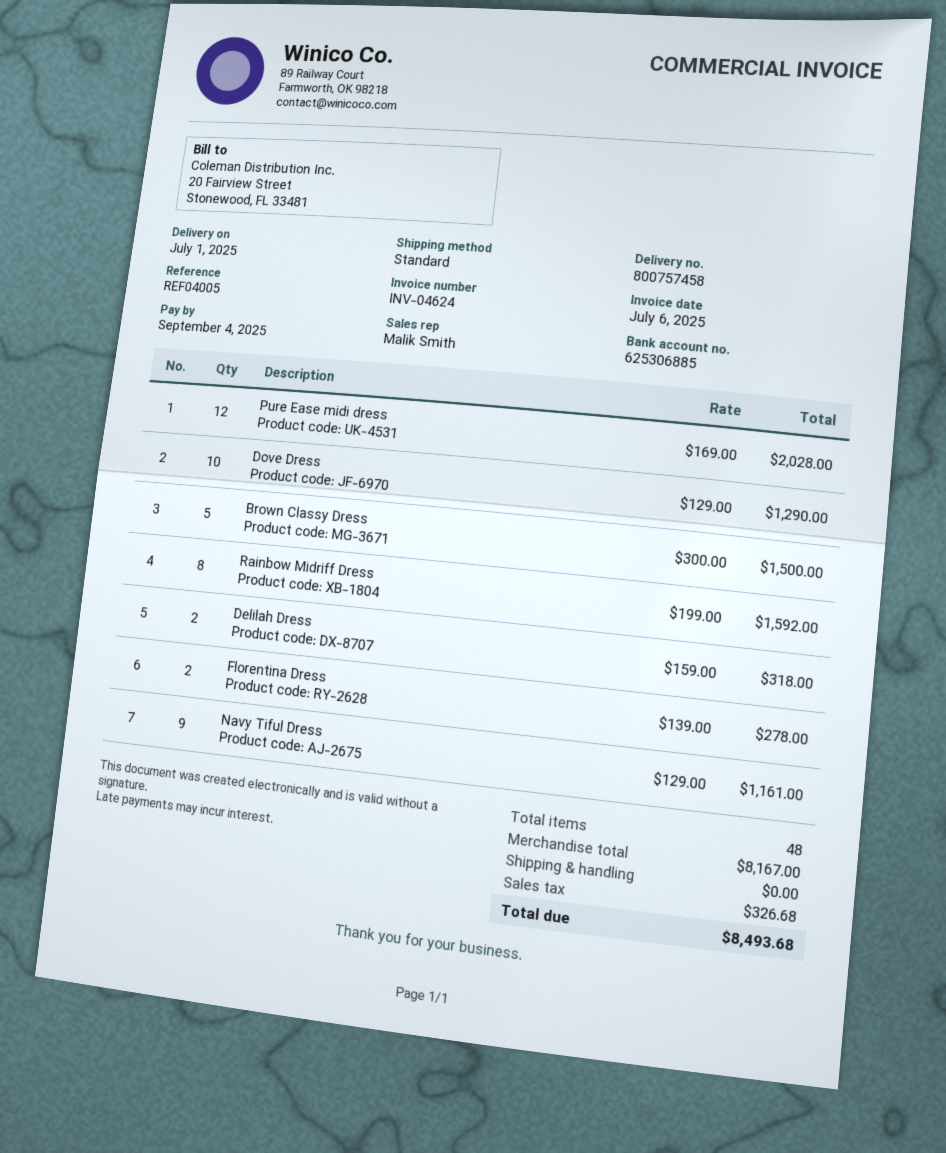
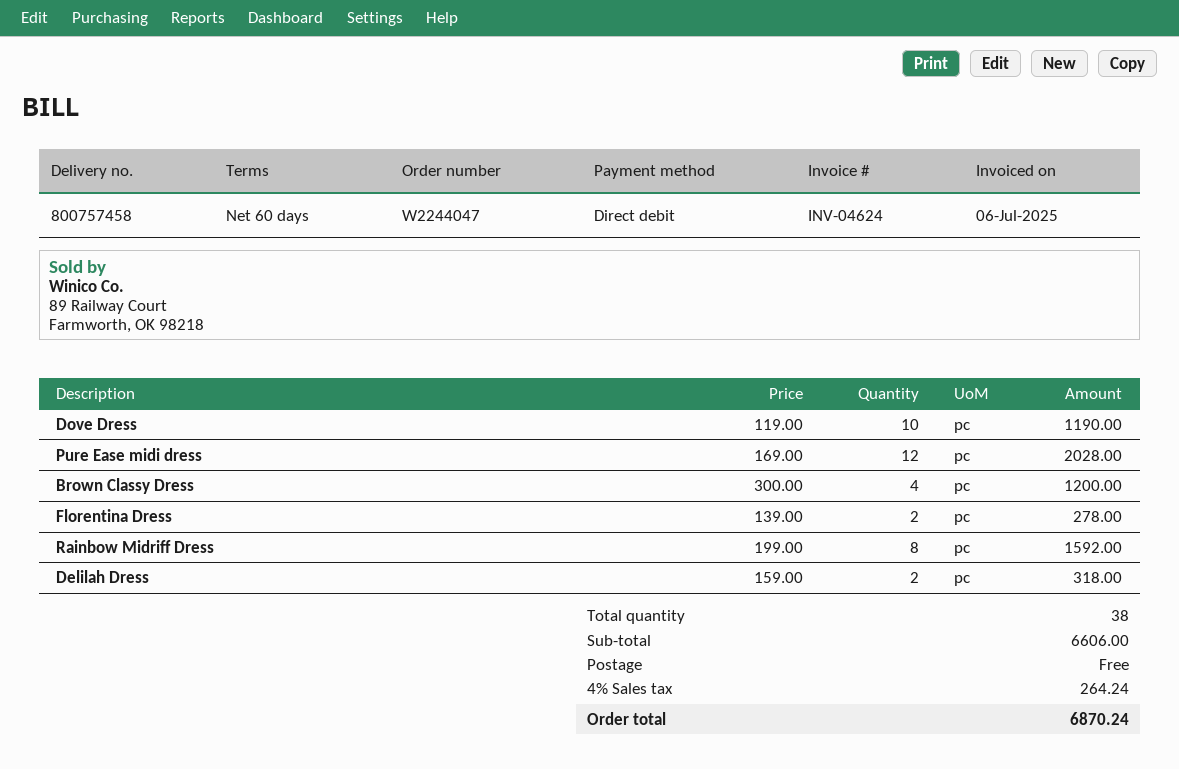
Dove Dress: 10 x 129.00 = 1290.00 -> 10 x 119.00 = 1190.00
Brown Classy Dress: 5 x 300.00 = 1500.00 -> 4 x 300.00 = 1200.00
Navy Tiful Dress: 9 x 129.00 = 1161.00 -> none
total quantity: 48 -> 38
subtotal: 8167.00 -> 6606.00
tax: 326.68 -> 264.24
total: 8493.68 -> 6870.24

